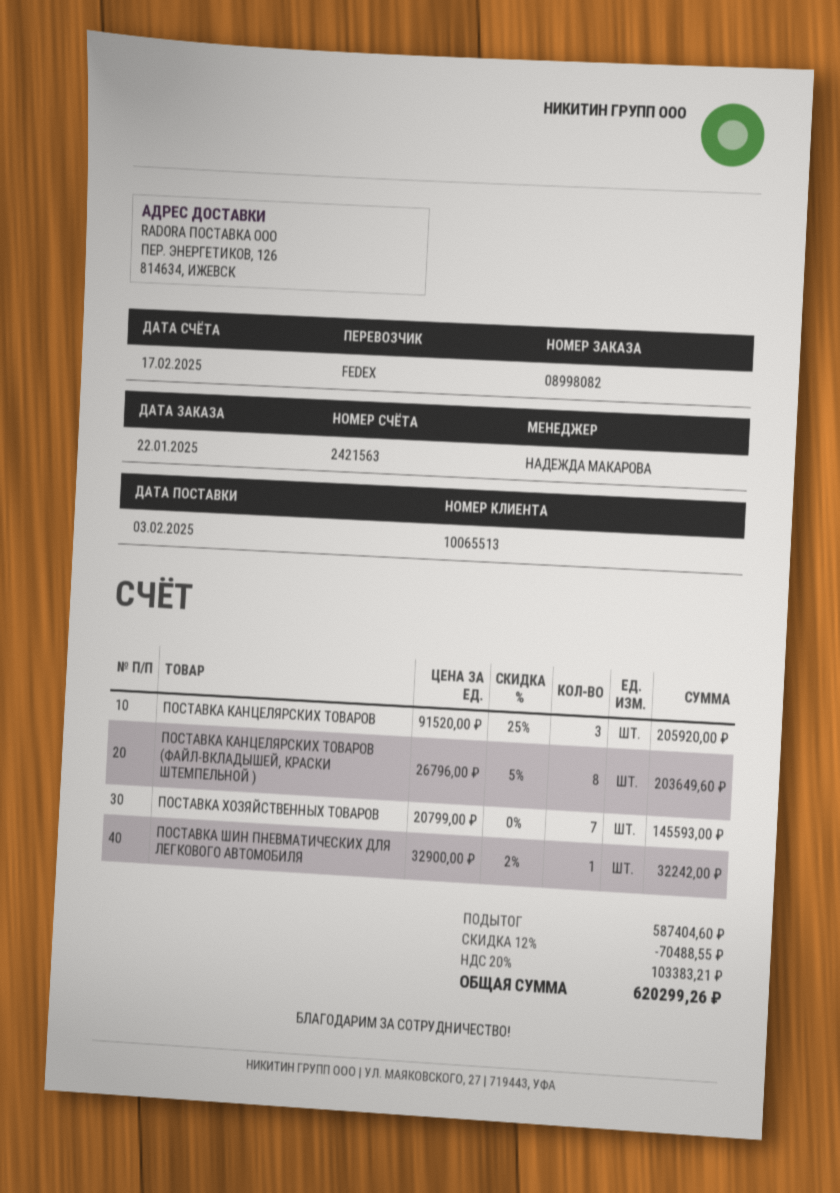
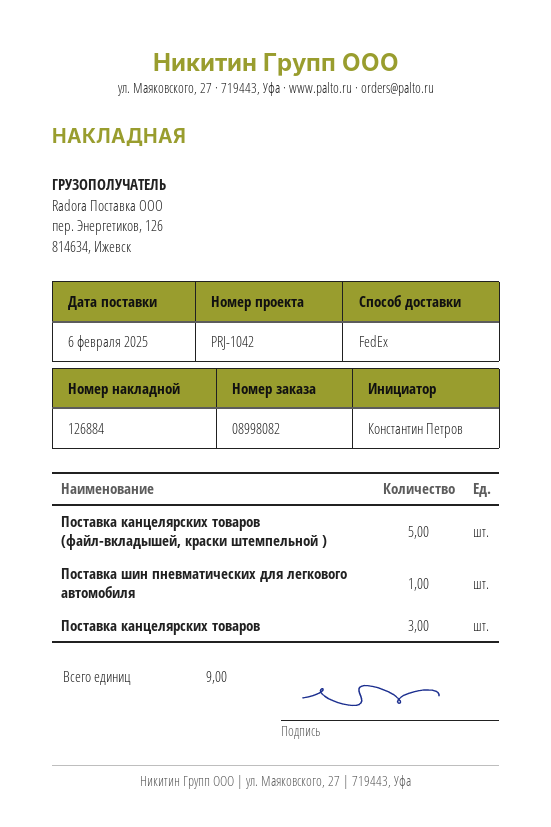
delivery date: 2025-02-03 -> 2025-02-06
ПОСТАВКА КАНЦЕЛЯРСКИХ ТОВАРОВ (ФАЙЛ-ВКЛАДЫШЕЙ, КРАСКИ ШТЕМПЕЛЬНОЙ ): 8 -> 5
ПОСТАВКА ХОЗЯЙСТВЕННЫХ ТОВАРОВ: 7 -> none

